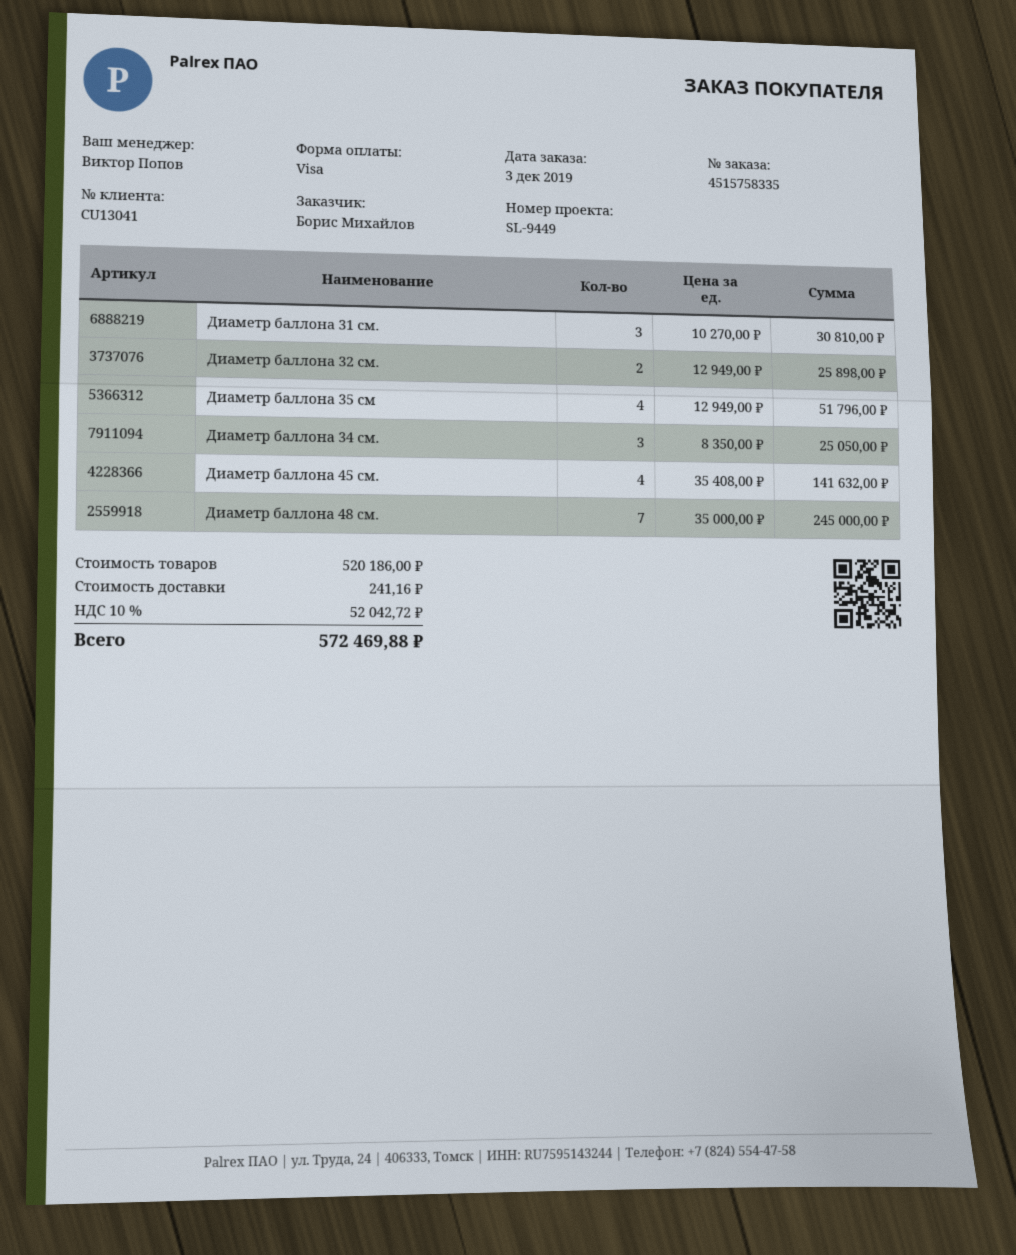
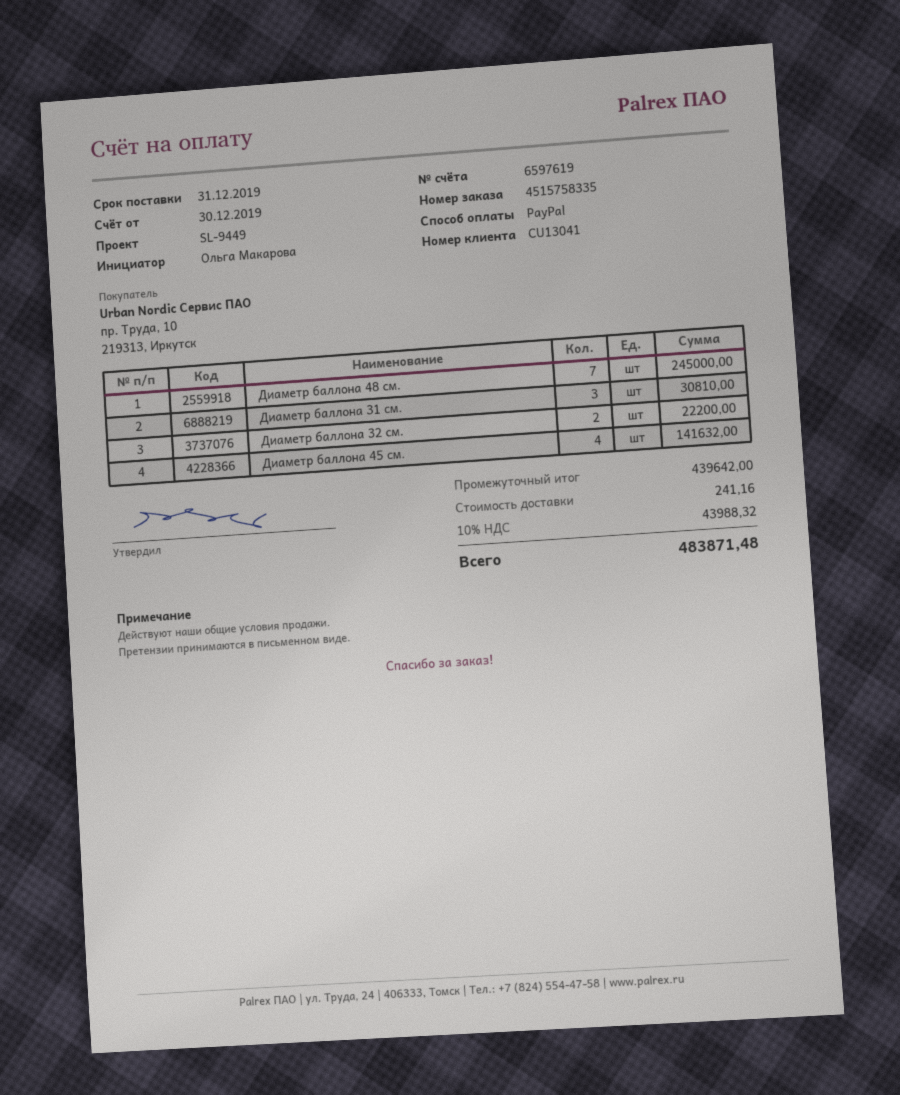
ordered by: Борис Михайлов -> Ольга Макарова
payment method: Visa -> PayPal
Диаметр баллона 32 см.: 2 for 25898.00 -> 2 for 22200.00
Диаметр баллона 35 см: 4 for 51796.00 -> none
Диаметр баллона 34 см.: 3 for 25050.00 -> none
subtotal: 520186.00 -> 439642.00
tax: 10% = 52042.72 -> 10% = 43988.32
total: 572469.88 -> 483871.48

